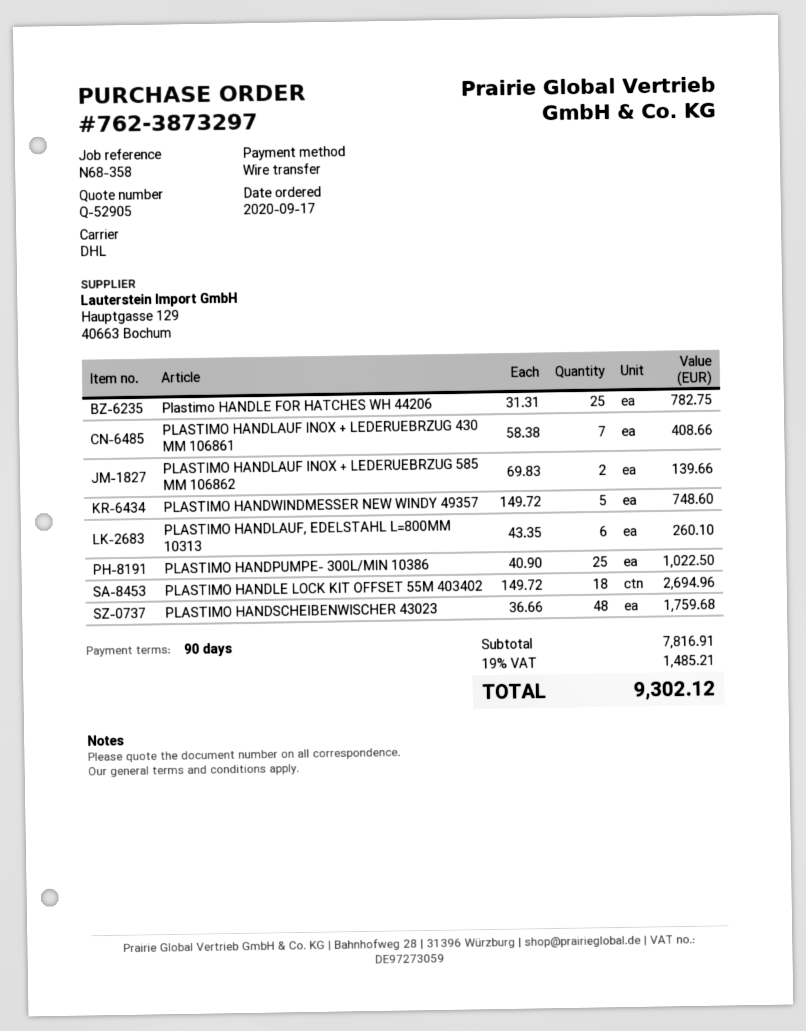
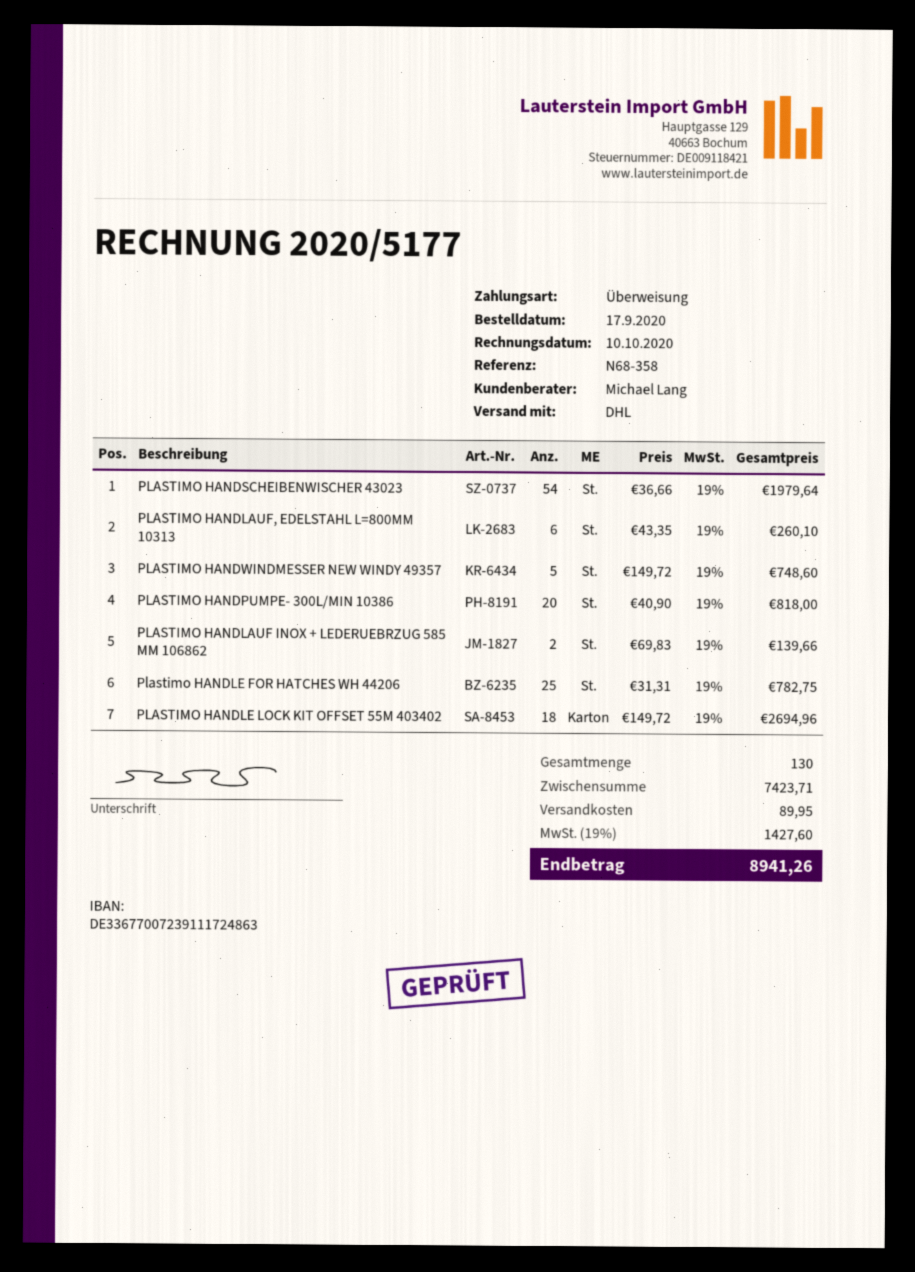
PLASTIMO HANDLAUF INOX + LEDERUEBRZUG 430 MM 106861: 7 x 58.38 = 408.66 -> none
PLASTIMO HANDPUMPE- 300L/MIN 10386: 25 x 40.90 = 1022.50 -> 20 x 40.90 = 818.00
PLASTIMO HANDSCHEIBENWISCHER 43023: 48 x 36.66 = 1759.68 -> 54 x 36.66 = 1979.64
subtotal: 7816.91 -> 7423.71
shipping: none -> 89.95
tax: 19% = 1485.21 -> 19% = 1427.60
total: 9302.12 -> 8941.26

